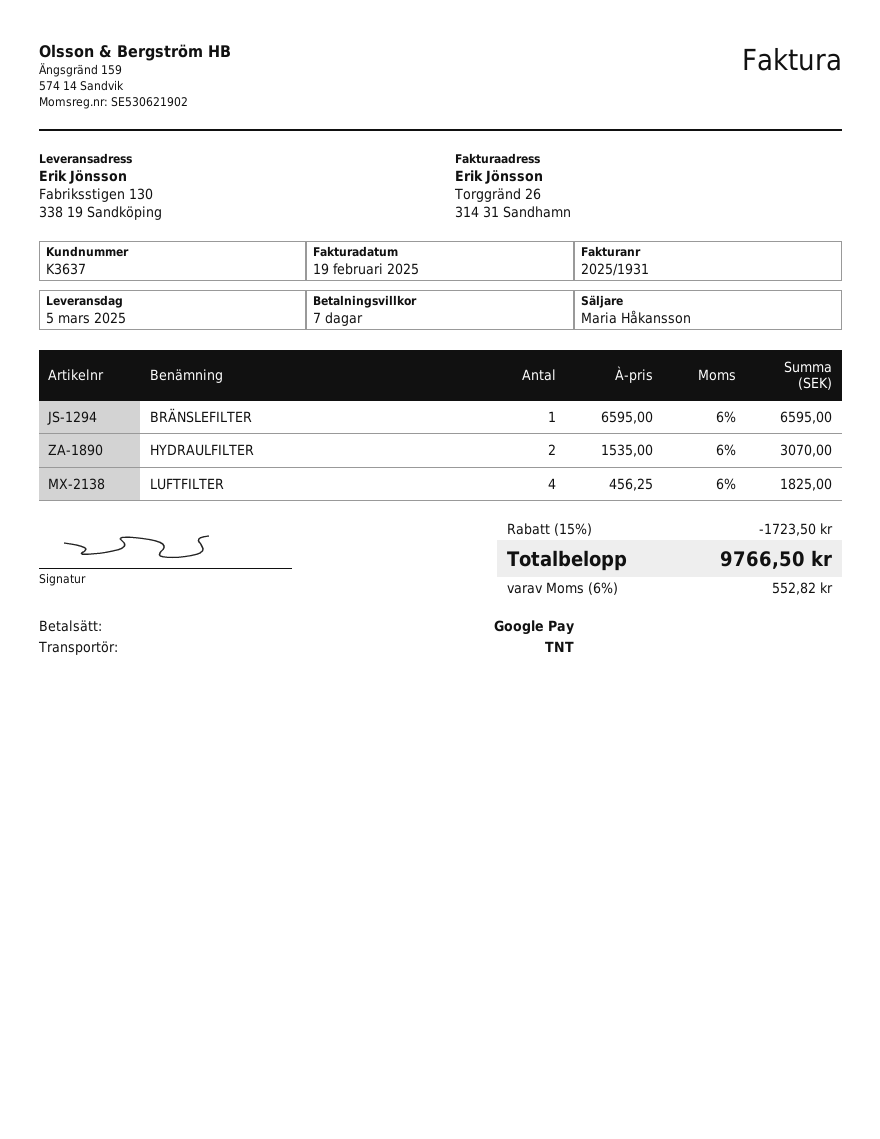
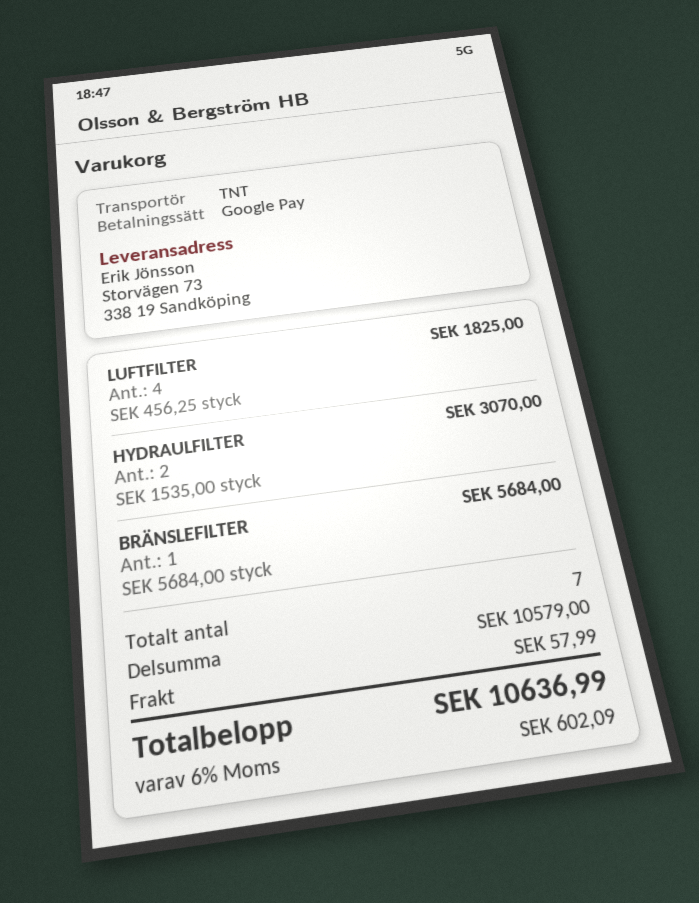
ship to: Fabriksstigen 130, 338 19 Sandköping -> Storvägen 73, 338 19 Sandköping
BRÄNSLEFILTER: 1 x 6595.00 = 6595.00 -> 1 x 5684.00 = 5684.00
discount: 15% = 1723.50 -> none
shipping: none -> 57.99
tax: 6% = 552.82 -> 6% = 602.09
total: 9766.50 -> 10636.99

